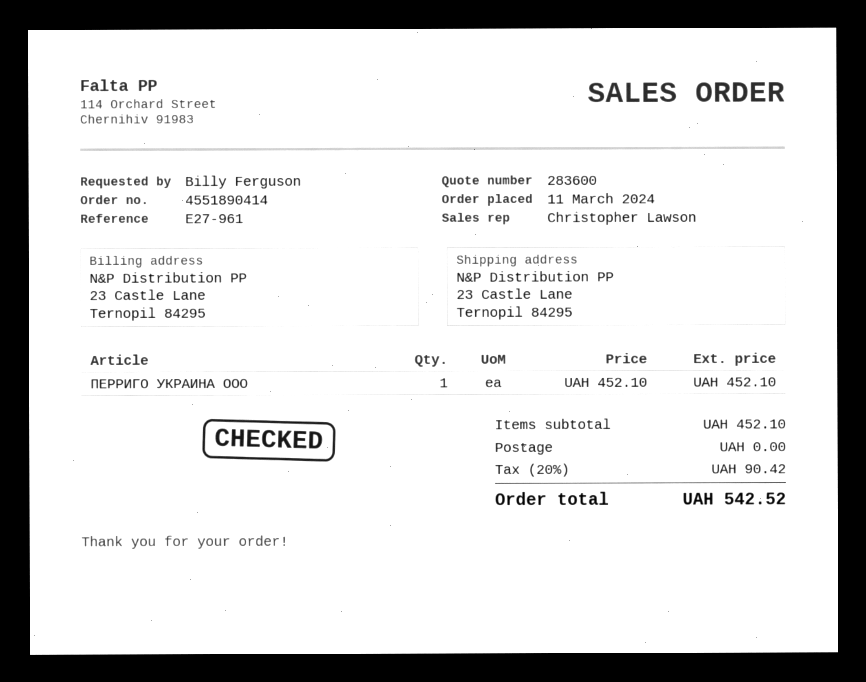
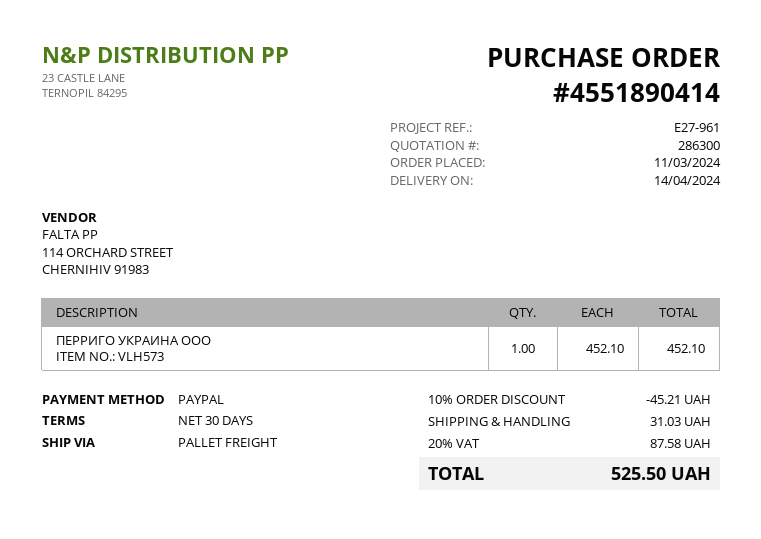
quote number: 283600 -> 286300
discount: none -> 10% = 45.21
shipping: 0.00 -> 31.03
tax: 20% = 90.42 -> 20% = 87.58
total: 542.52 -> 525.50

